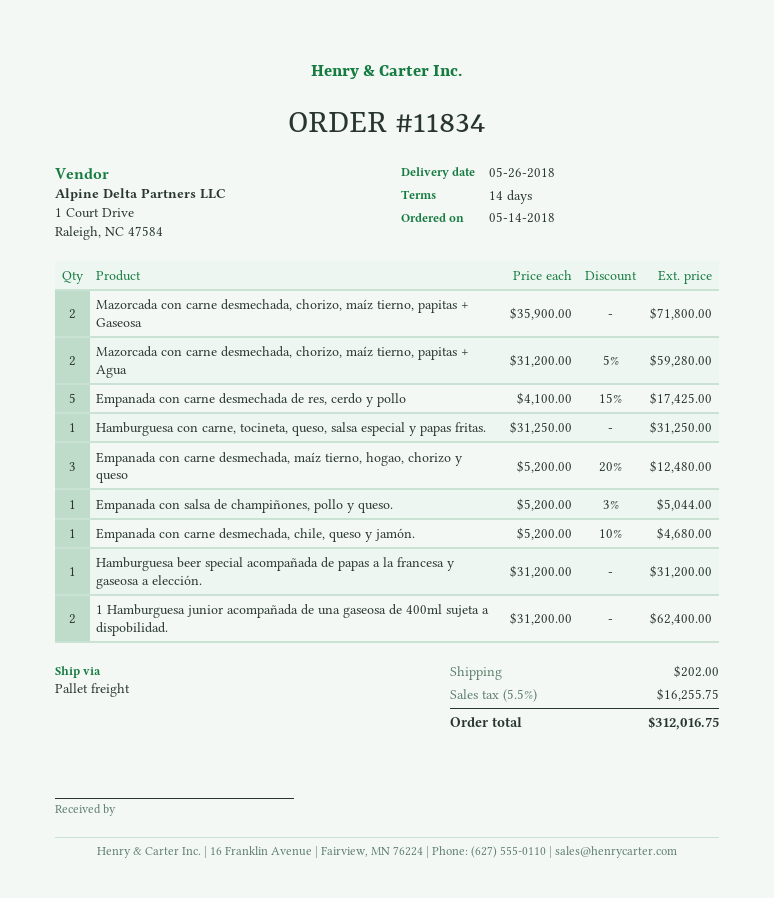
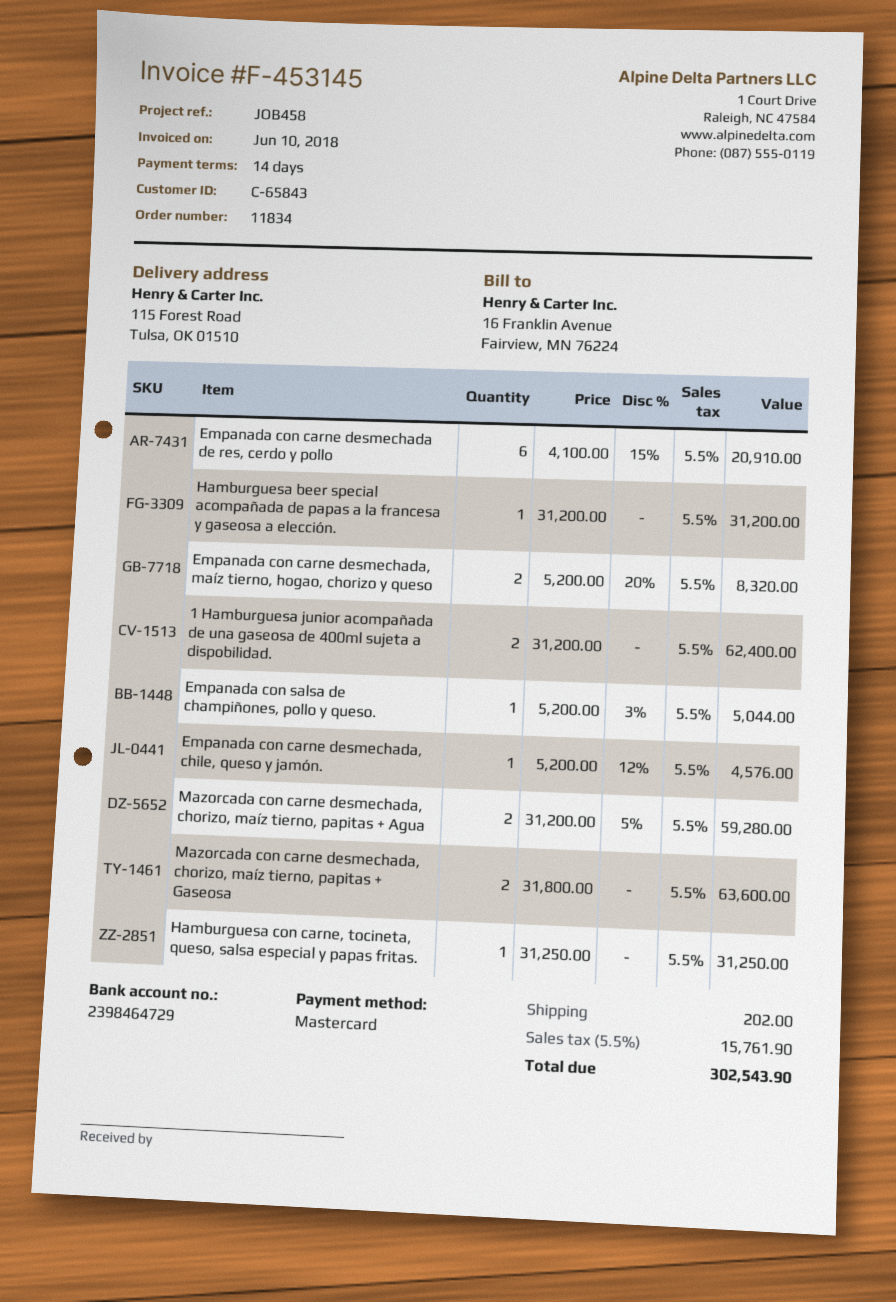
Mazorcada con carne desmechada, chorizo, maíz tierno, papitas + Gaseosa: 2 x 35900.00 = 71800.00 -> 2 x 31800.00 = 63600.00
Empanada con carne desmechada de res, cerdo y pollo: 5 x 4100.00 - 15% = 17425.00 -> 6 x 4100.00 - 15% = 20910.00
Empanada con carne desmechada, maíz tierno, hogao, chorizo y queso: 3 x 5200.00 - 20% = 12480.00 -> 2 x 5200.00 - 20% = 8320.00
Empanada con carne desmechada, chile, queso y jamón.: 1 x 5200.00 - 10% = 4680.00 -> 1 x 5200.00 - 12% = 4576.00
tax: 5.5% = 16255.75 -> 5.5% = 15761.90
total: 312016.75 -> 302543.90

